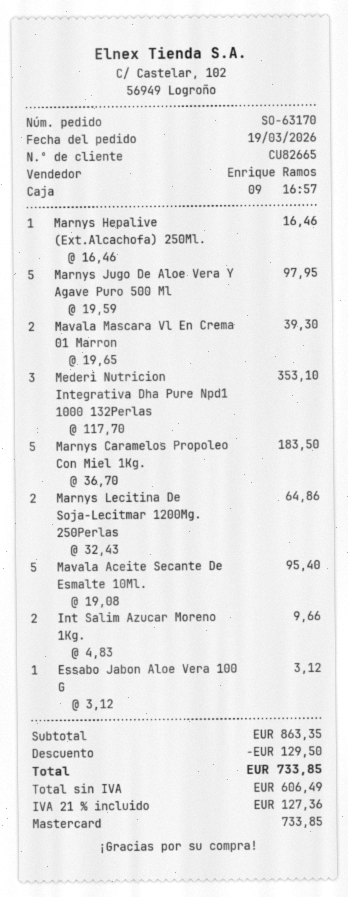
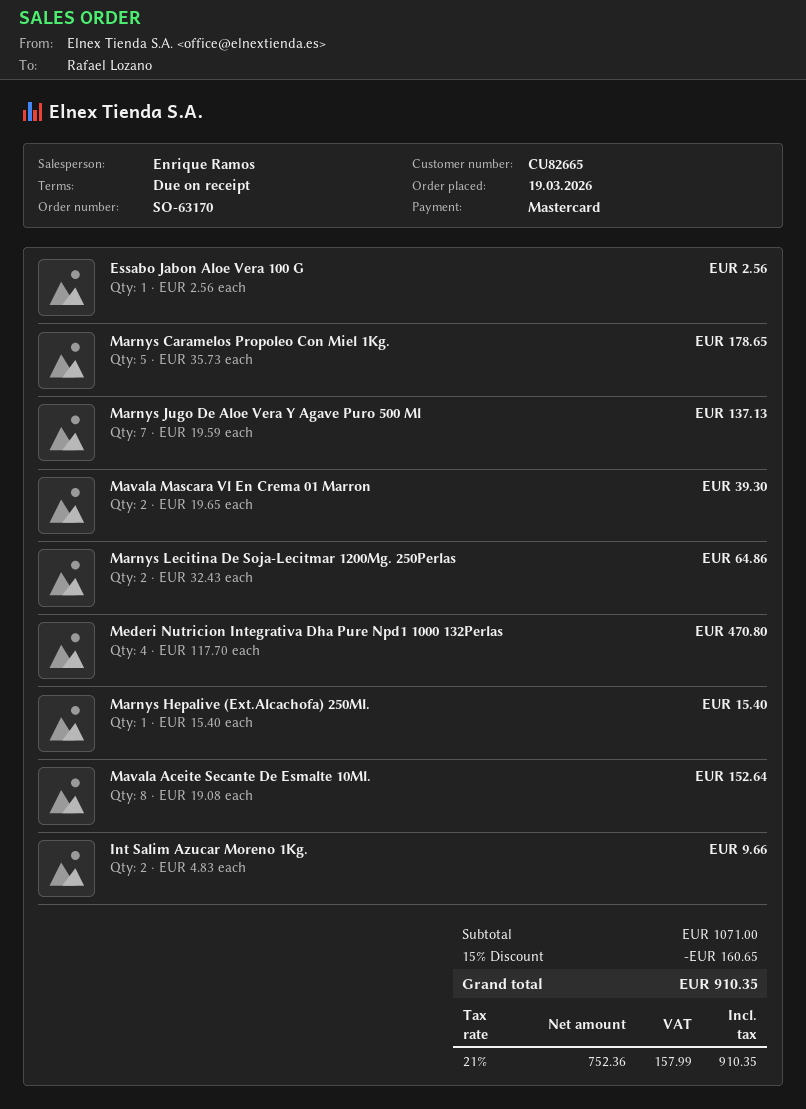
Marnys Hepalive (Ext.Alcachofa) 250Ml.: 1 x 16.46 = 16.46 -> 1 x 15.40 = 15.40
Marnys Jugo De Aloe Vera Y Agave Puro 500 Ml: 5 x 19.59 = 97.95 -> 7 x 19.59 = 137.13
Mederi Nutricion Integrativa Dha Pure Npd1 1000 132Perlas: 3 x 117.70 = 353.10 -> 4 x 117.70 = 470.80
Marnys Caramelos Propoleo Con Miel 1Kg.: 5 x 36.70 = 183.50 -> 5 x 35.73 = 178.65
Mavala Aceite Secante De Esmalte 10Ml.: 5 x 19.08 = 95.40 -> 8 x 19.08 = 152.64
Essabo Jabon Aloe Vera 100 G: 1 x 3.12 = 3.12 -> 1 x 2.56 = 2.56
subtotal: 863.35 -> 1071.00
discount: 129.50 -> 160.65
net: 606.49 -> 752.36
tax: 21% = 127.36 -> 21% = 157.99
total: 733.85 -> 910.35

